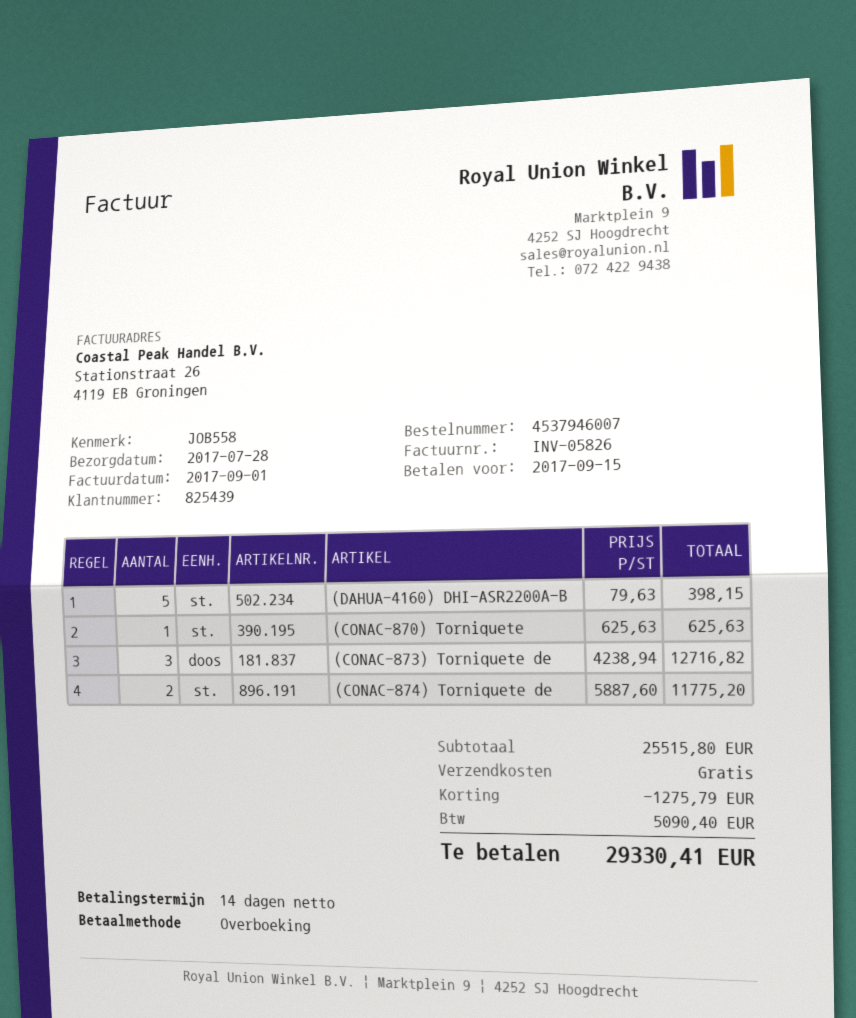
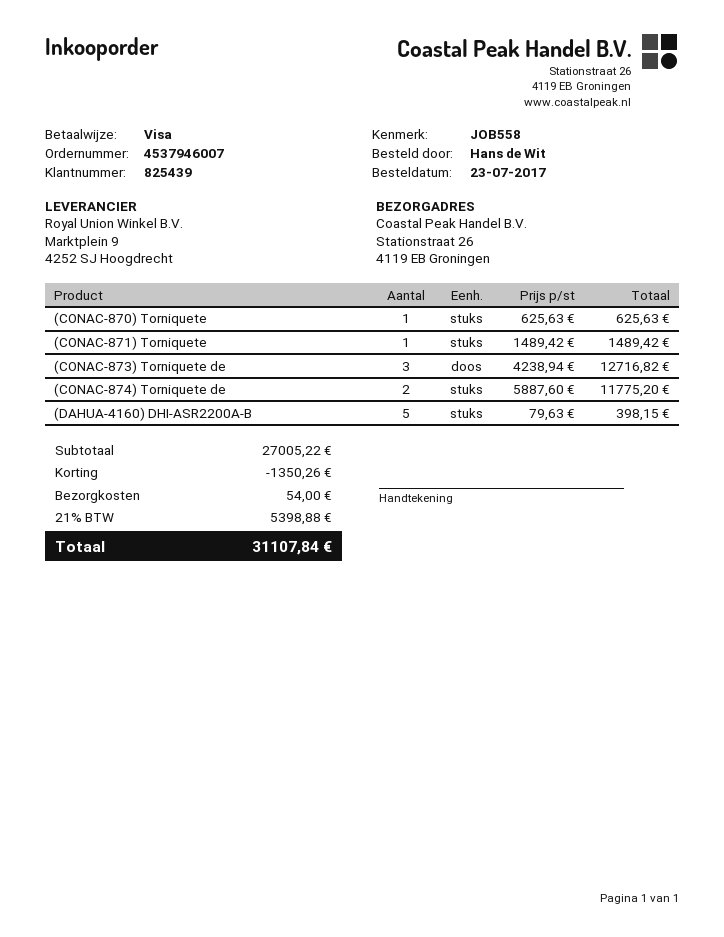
payment method: bank transfer -> Visa
(CONAC-871) Torniquete: none -> 1 x 1489.42 = 1489.42
subtotal: 25515.80 -> 27005.22
discount: 1275.79 -> 1350.26
shipping: 0.00 -> 54.00
tax: 5090.40 -> 5398.88
total: 29330.41 -> 31107.84

